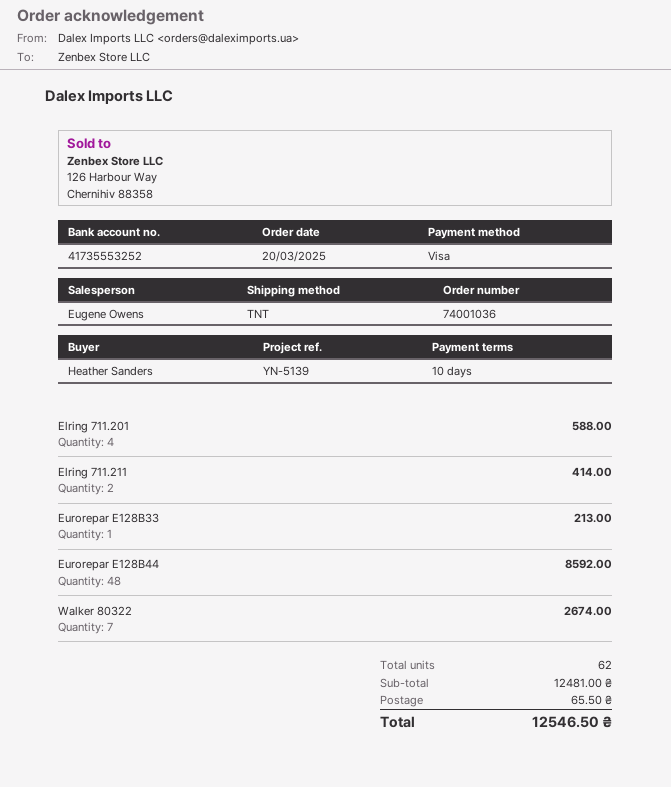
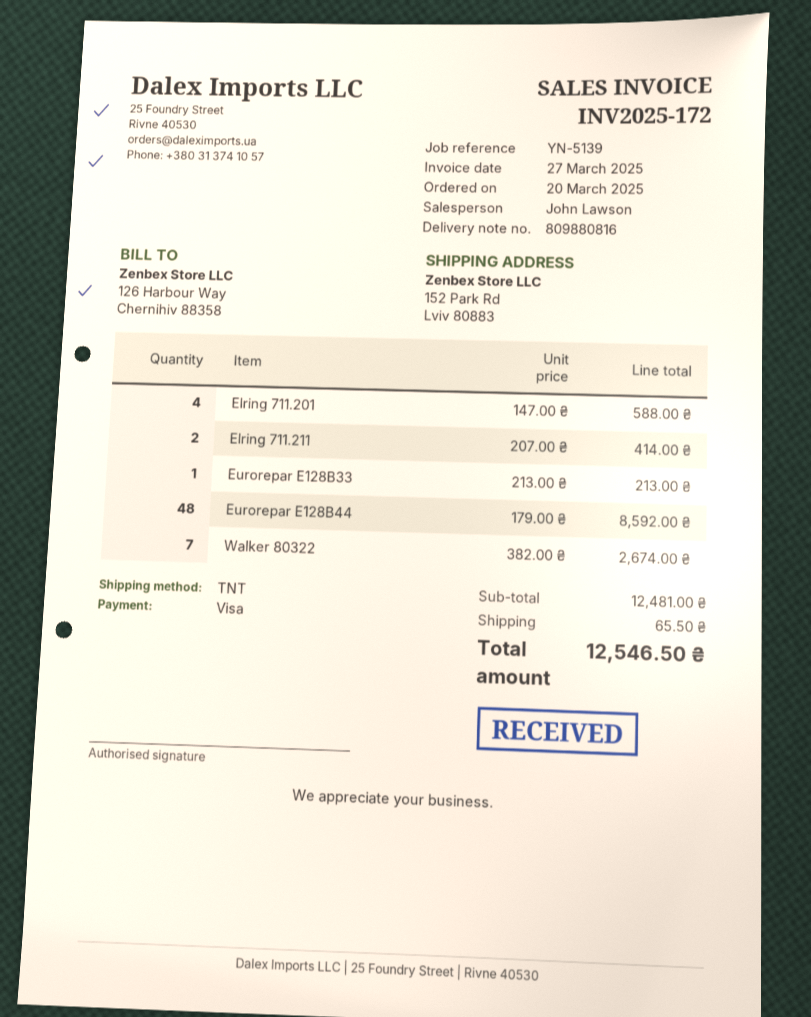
sales rep: Eugene Owens -> John Lawson

